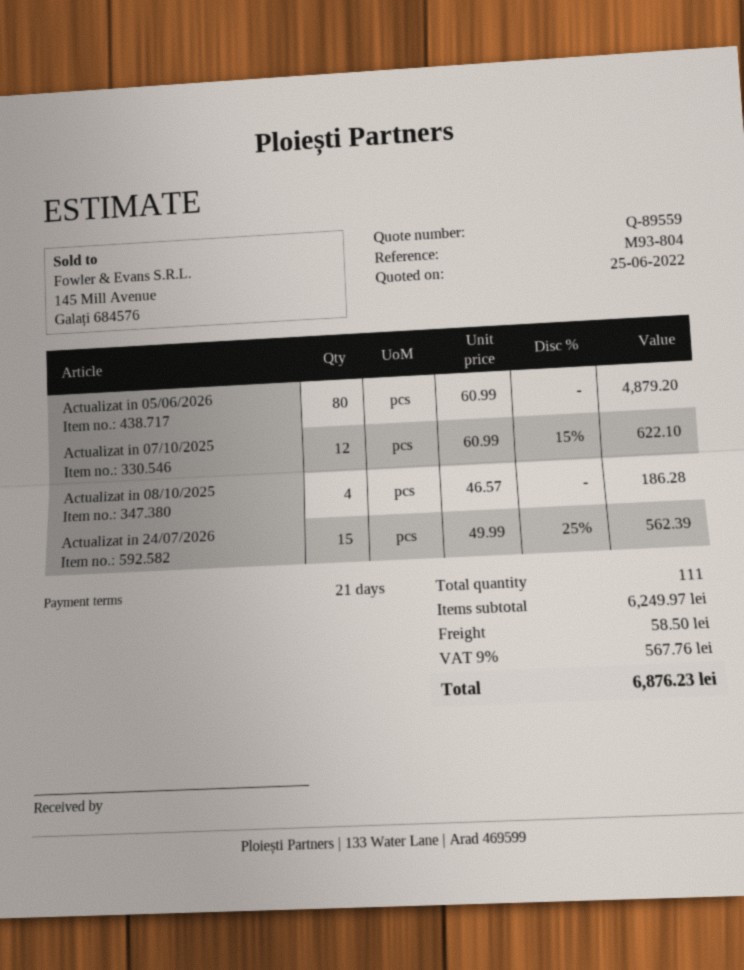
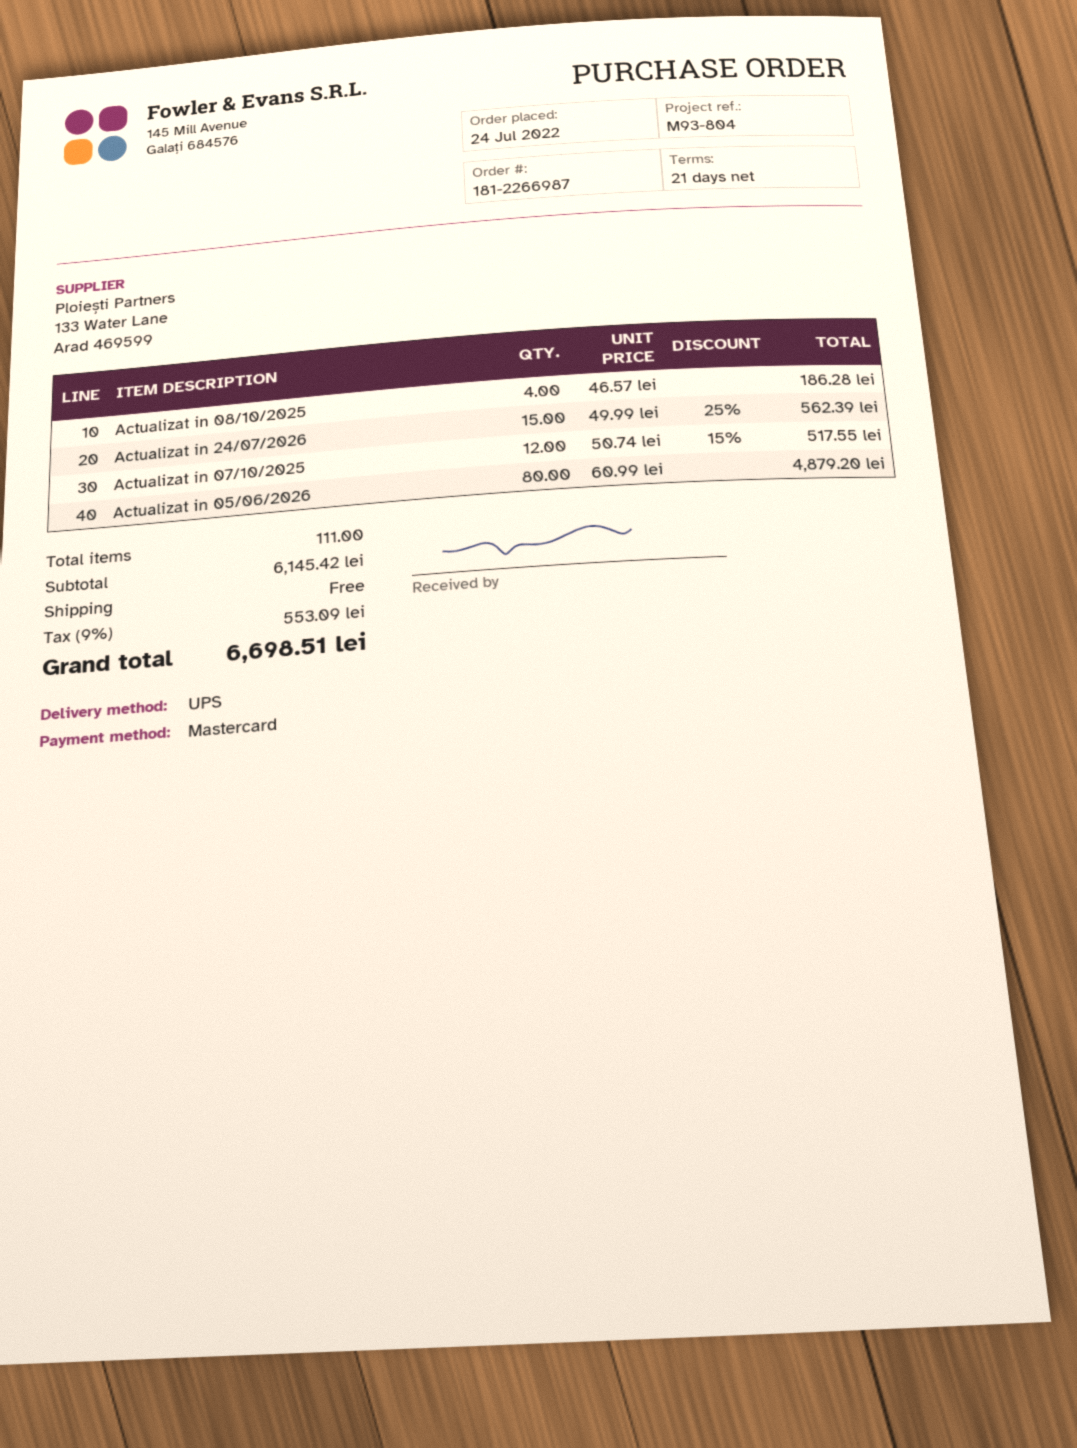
Actualizat in 07/10/2025: 12 x 60.99 - 15% = 622.10 -> 12 x 50.74 - 15% = 517.55
subtotal: 6249.97 -> 6145.42
shipping: 58.50 -> 0.00
tax: 9% = 567.76 -> 9% = 553.09
total: 6876.23 -> 6698.51

